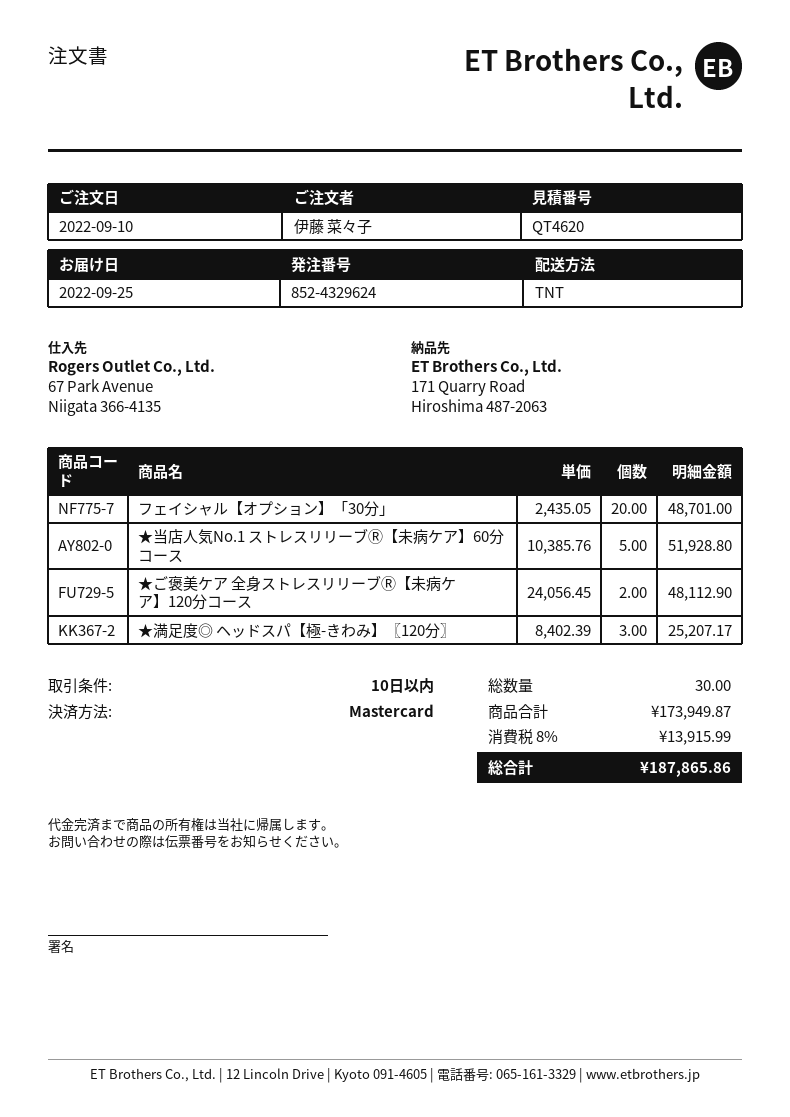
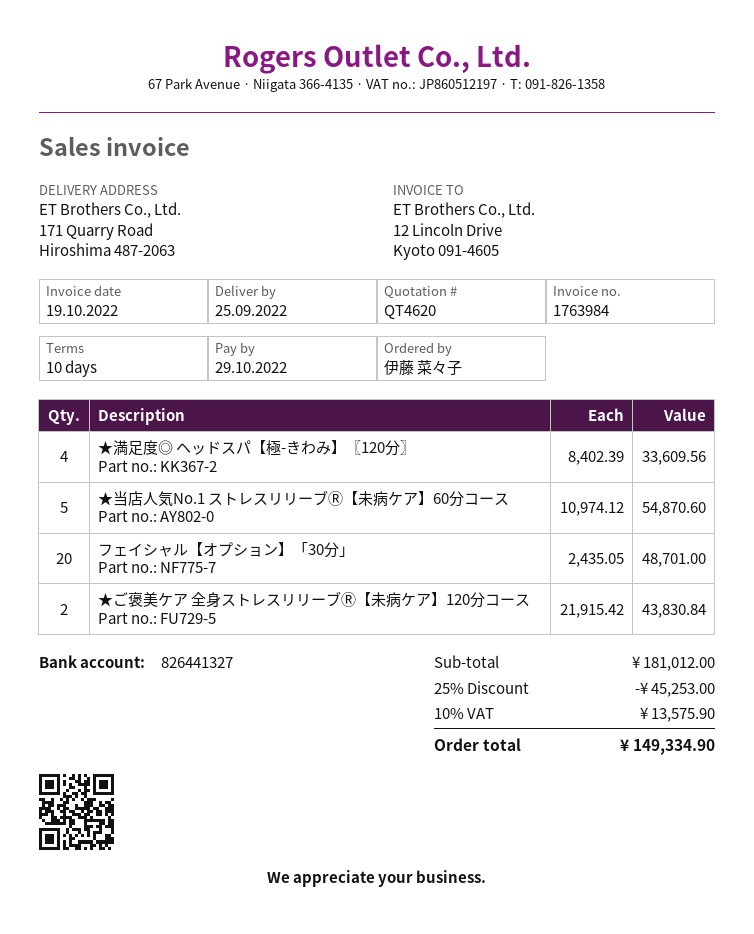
★当店人気No.1 ストレスリリーブⓇ【未病ケア】60分コース: 5 x 10385.76 = 51928.80 -> 5 x 10974.12 = 54870.60
★ご褒美ケア 全身ストレスリリーブⓇ【未病ケア】120分コース: 2 x 24056.45 = 48112.90 -> 2 x 21915.42 = 43830.84
★満足度◎ ヘッドスパ【極-きわみ】〖120分〗: 3 x 8402.39 = 25207.17 -> 4 x 8402.39 = 33609.56
subtotal: 173949.87 -> 181012.00
discount: none -> 25% = 45253.00
tax: 8% = 13915.99 -> 10% = 13575.90
total: 187865.86 -> 149334.90

